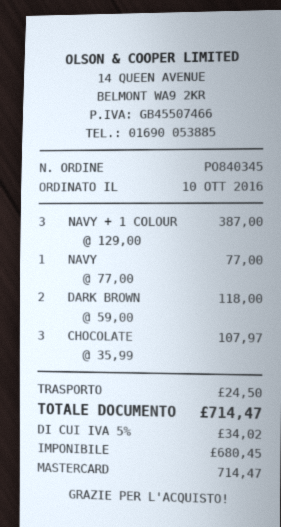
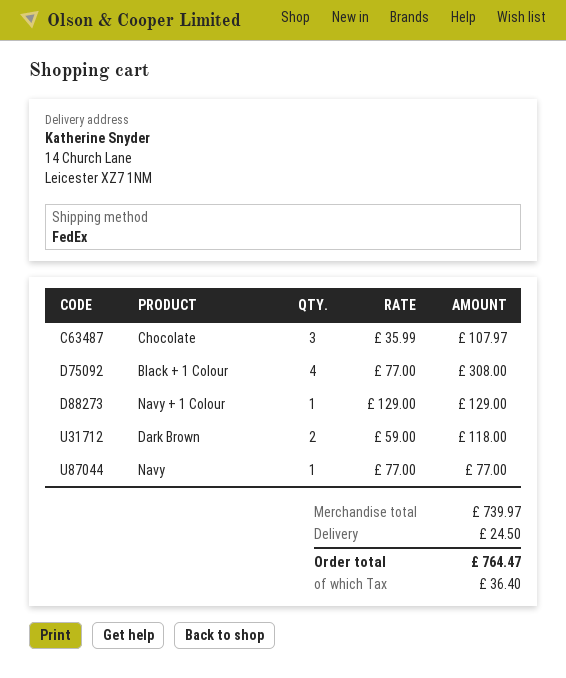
NAVY + 1 COLOUR: 3 x 129.00 = 387.00 -> 1 x 129.00 = 129.00
Black + 1 Colour: none -> 4 x 77.00 = 308.00
tax: 34.02 -> 36.40
total: 714.47 -> 764.47

